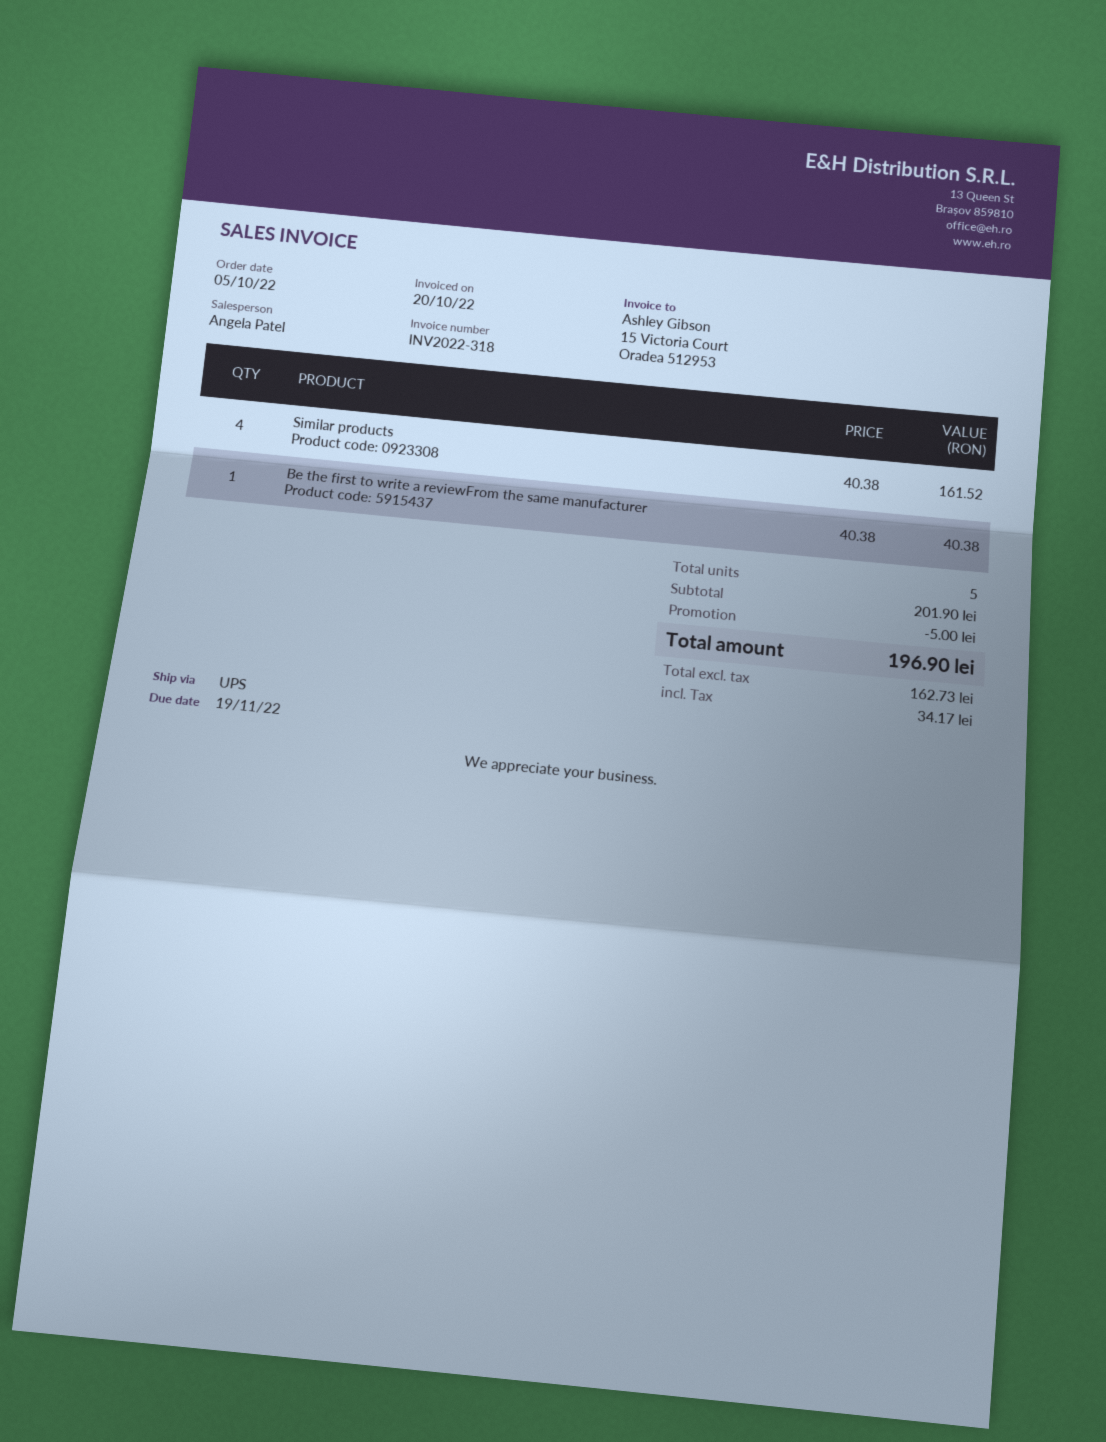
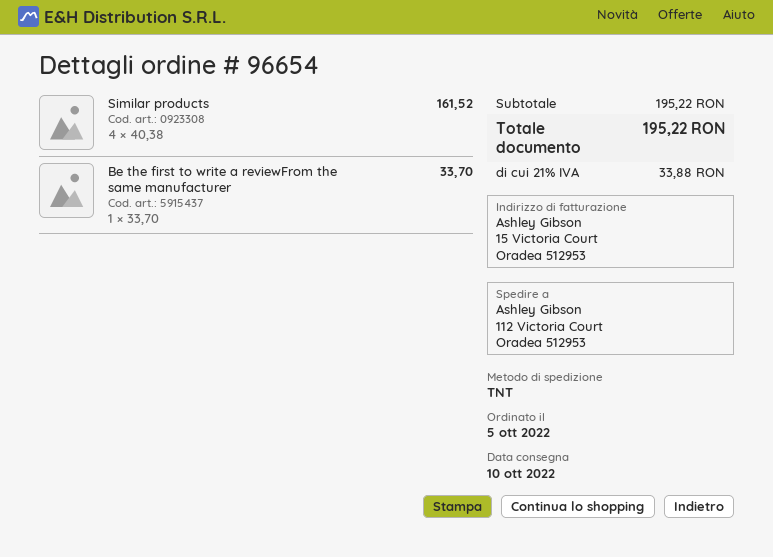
shipping method: UPS -> TNT
Be the first to write a reviewFrom the same manufacturer: 1 x 40.38 = 40.38 -> 1 x 33.70 = 33.70
subtotal: 201.90 -> 195.22
discount: 5.00 -> none
tax: 34.17 -> 33.88
total: 196.90 -> 195.22

